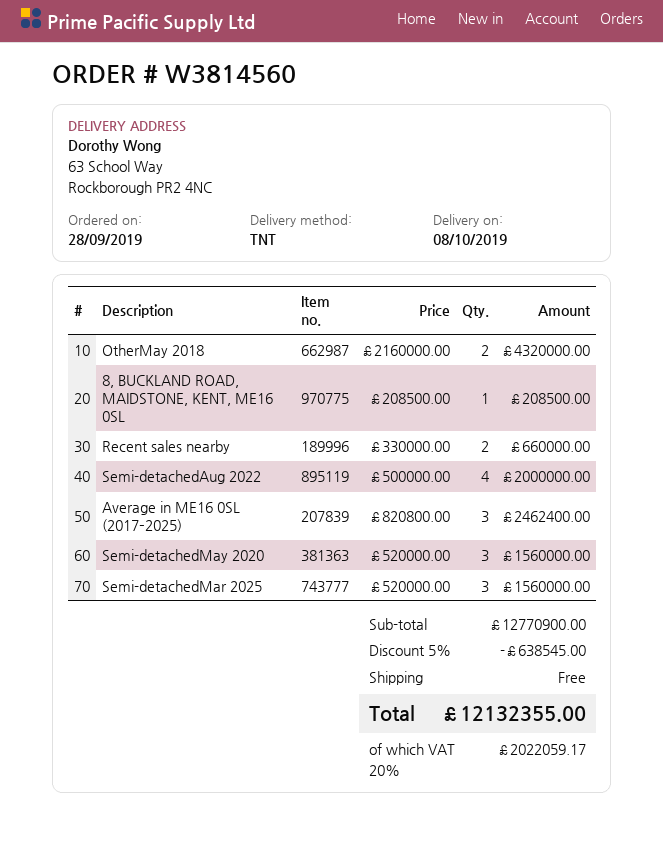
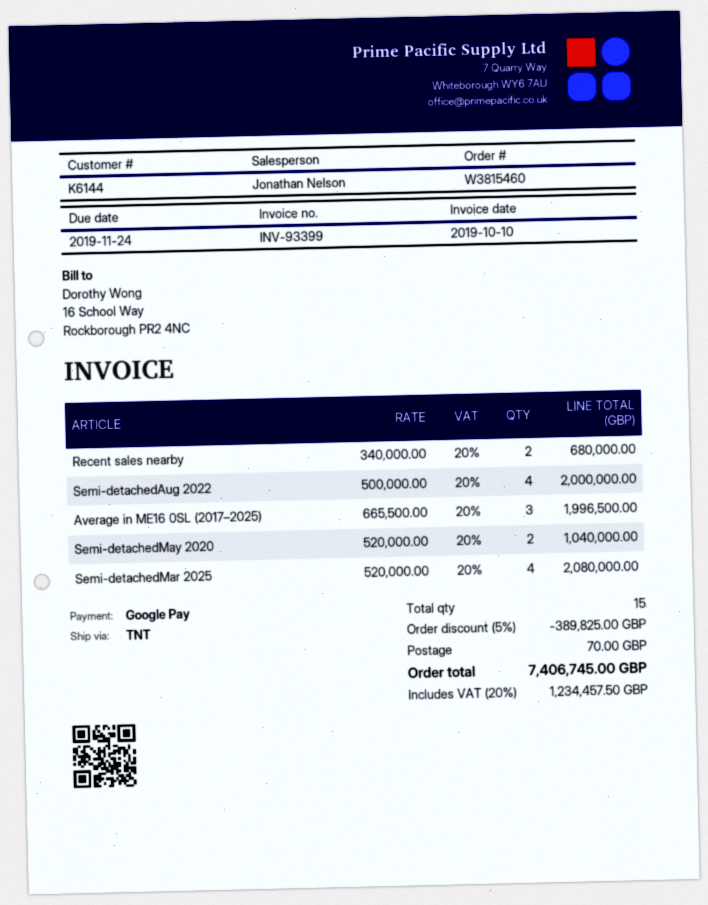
order number: W3814560 -> W3815460
OtherMay 2018: 2 x 2160000.00 = 4320000.00 -> none
8, BUCKLAND ROAD, MAIDSTONE, KENT, ME16 0SL: 1 x 208500.00 = 208500.00 -> none
Recent sales nearby: 2 x 330000.00 = 660000.00 -> 2 x 340000.00 = 680000.00
Average in ME16 0SL (2017–2025): 3 x 820800.00 = 2462400.00 -> 3 x 665500.00 = 1996500.00
Semi-detachedMay 2020: 3 x 520000.00 = 1560000.00 -> 2 x 520000.00 = 1040000.00
Semi-detachedMar 2025: 3 x 520000.00 = 1560000.00 -> 4 x 520000.00 = 2080000.00
discount: 5% = 638545.00 -> 5% = 389825.00
shipping: 0.00 -> 70.00
tax: 20% = 2022059.17 -> 20% = 1234457.50
total: 12132355.00 -> 7406745.00

